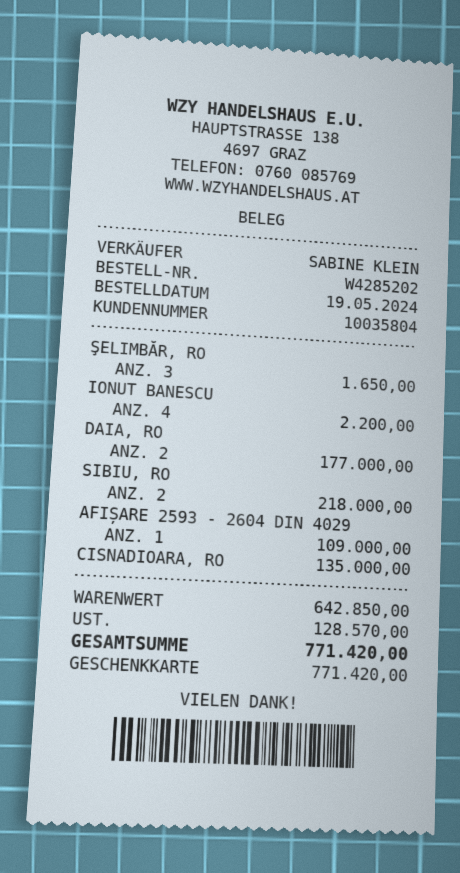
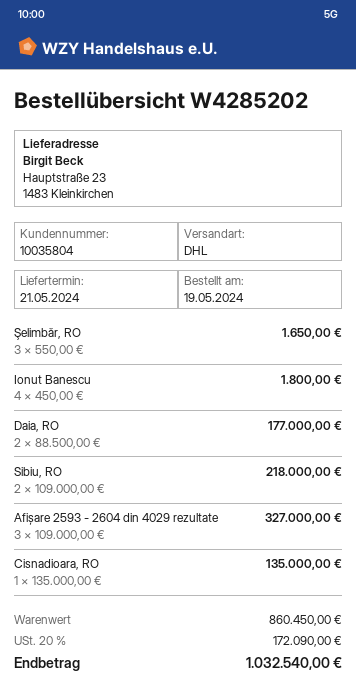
IONUT BANESCU: 4 for 2200.00 -> 4 for 1800.00
AFIȘARE 2593 - 2604 DIN 4029: 1 for 109000.00 -> 3 for 327000.00
subtotal: 642850.00 -> 860450.00
tax: 128570.00 -> 172090.00
total: 771420.00 -> 1032540.00

